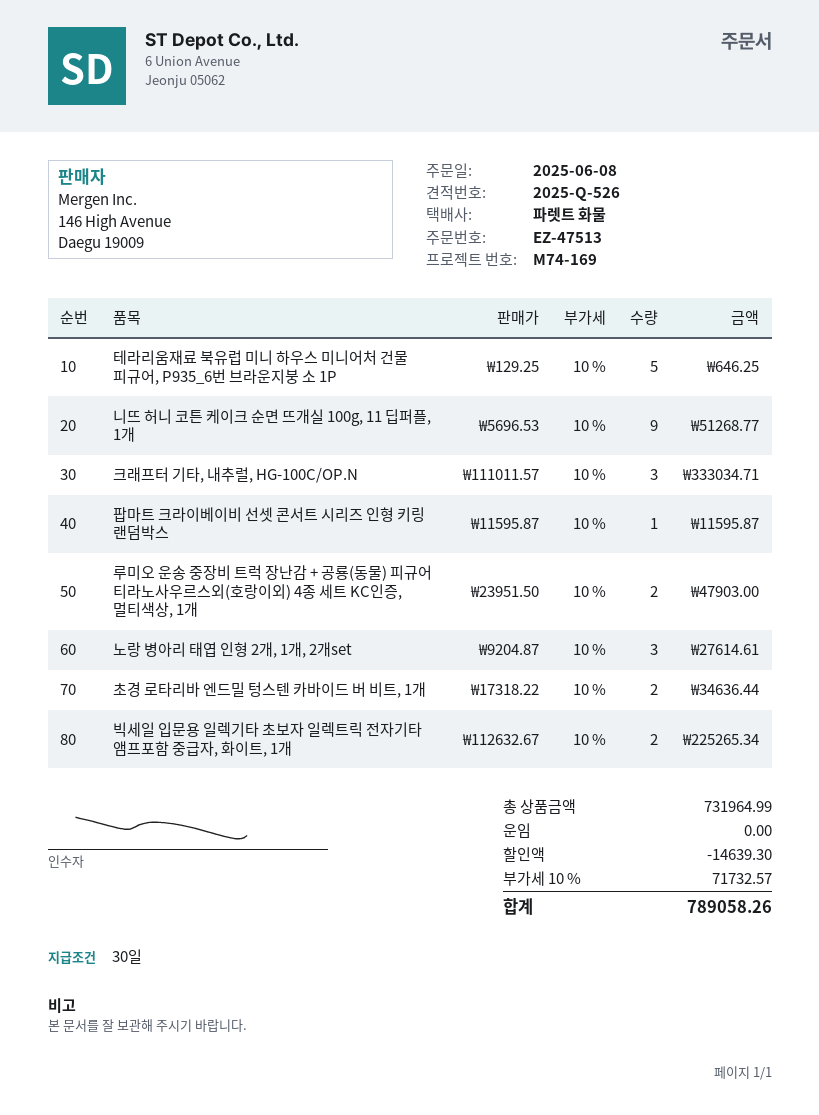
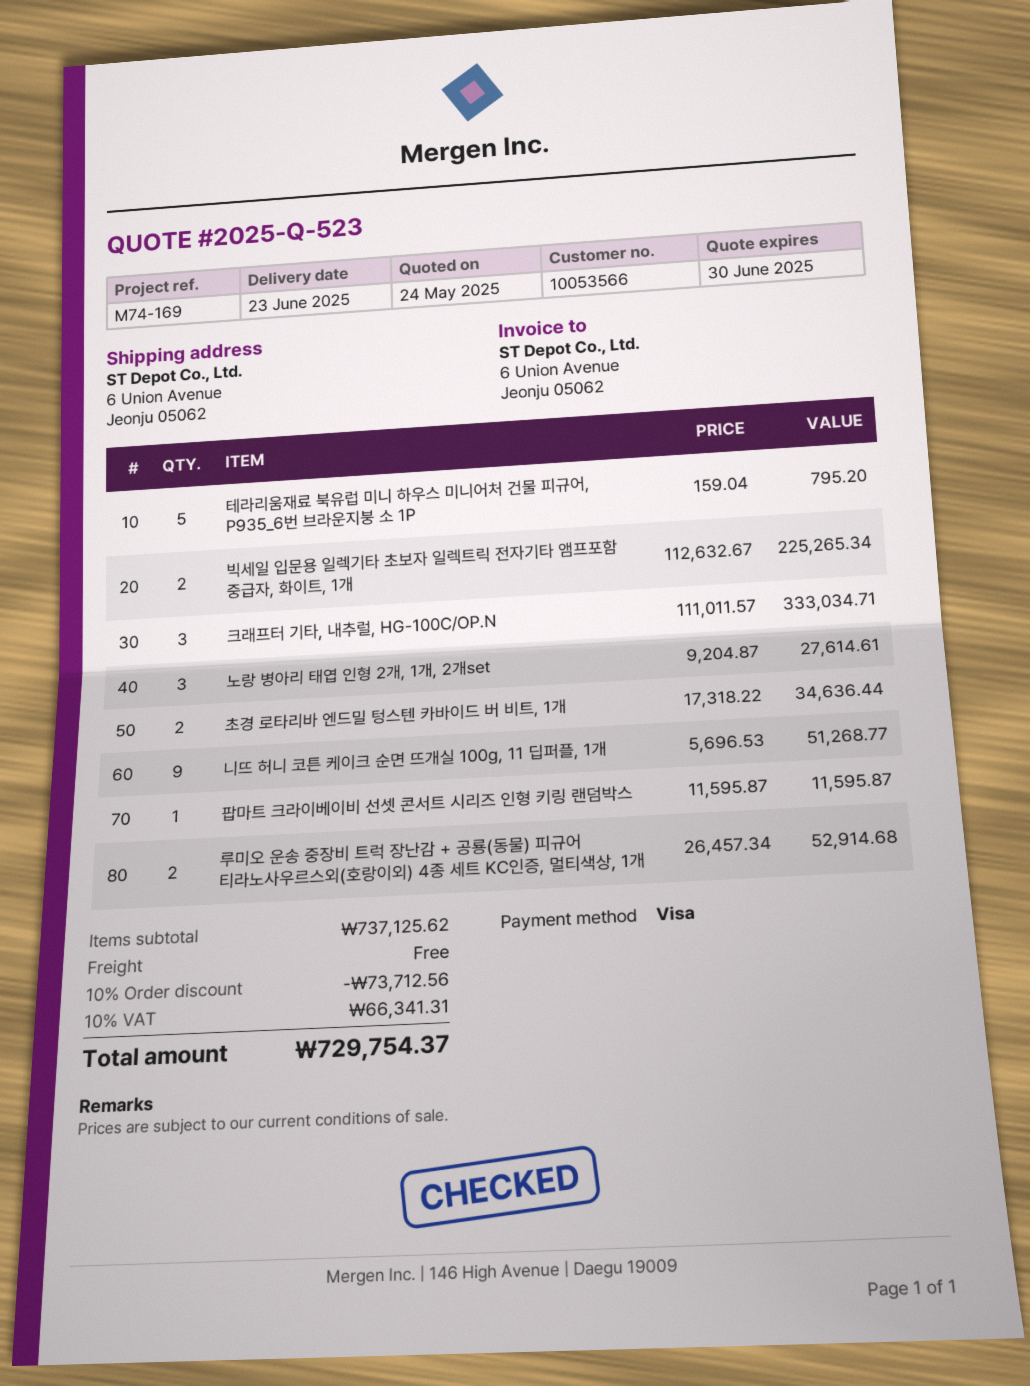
quote number: 2025-Q-526 -> 2025-Q-523
테라리움재료 북유럽 미니 하우스 미니어처 건물 피규어, P935_6번 브라운지붕 소 1P: 5 x 129.25 = 646.25 -> 5 x 159.04 = 795.20
루미오 운송 중장비 트럭 장난감 + 공룡(동물) 피규어 티라노사우르스외(호랑이외) 4종 세트 KC인증, 멀티색상, 1개: 2 x 23951.50 = 47903.00 -> 2 x 26457.34 = 52914.68
subtotal: 731964.99 -> 737125.62
discount: 14639.30 -> 73712.56
tax: 10% = 71732.57 -> 10% = 66341.31
total: 789058.26 -> 729754.37

